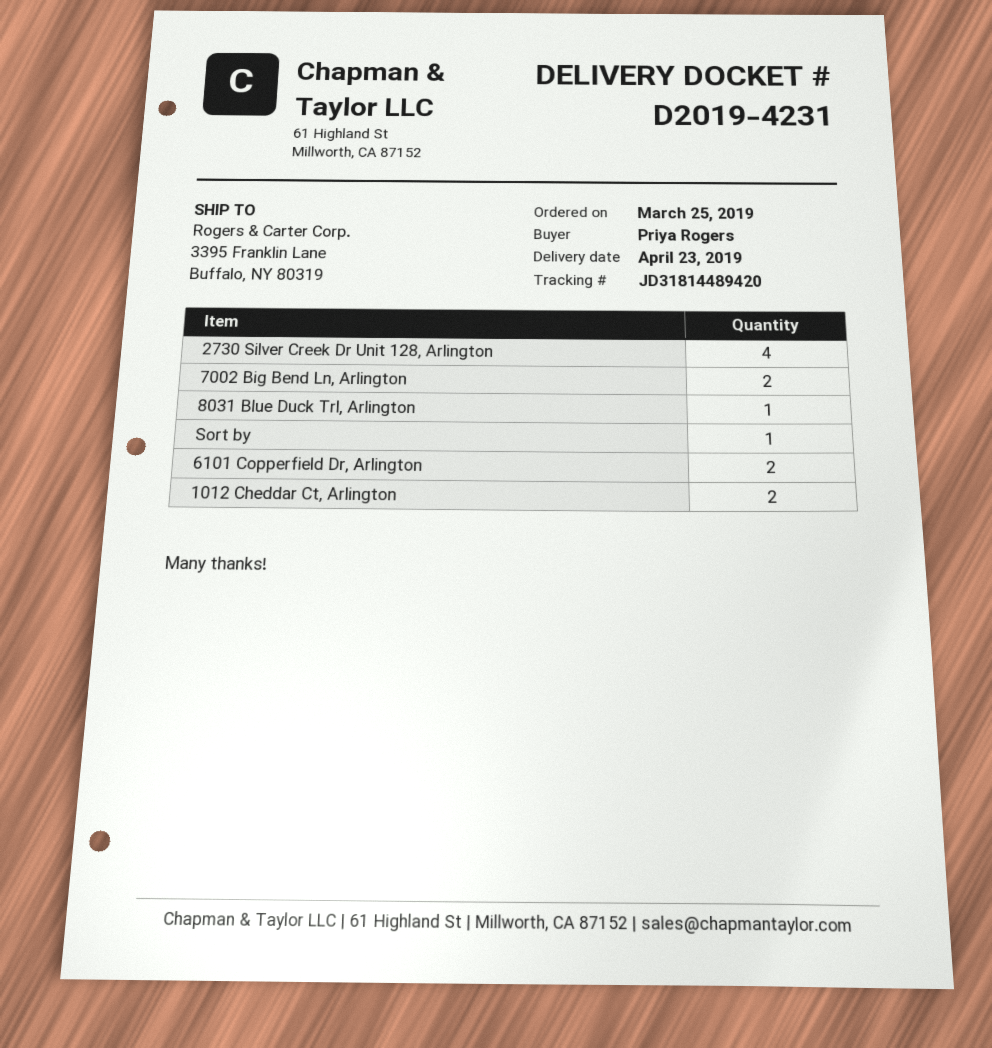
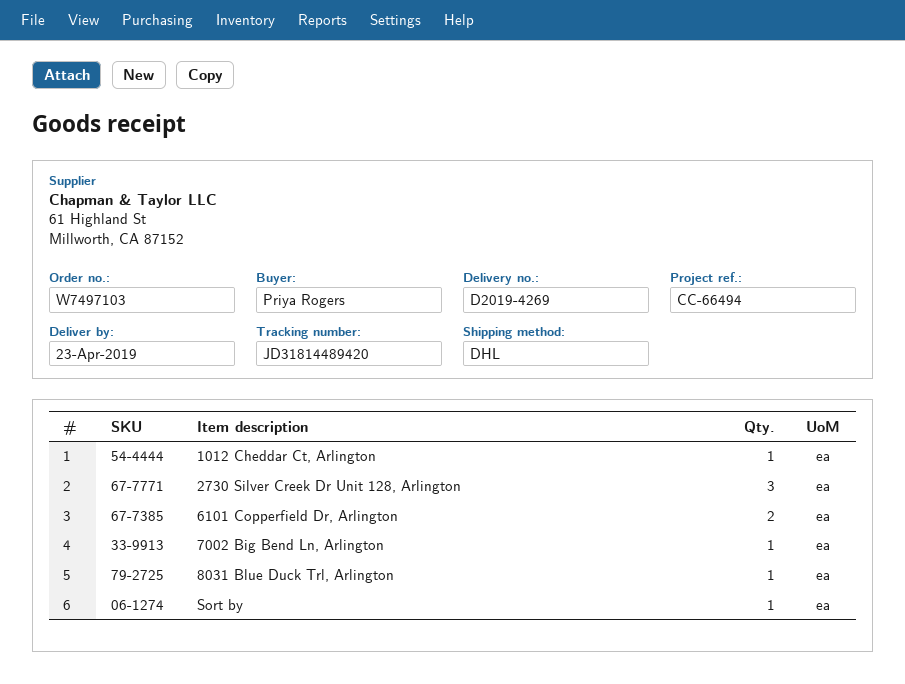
delivery note number: D2019-4231 -> D2019-4269
2730 Silver Creek Dr Unit 128, Arlington: 4 -> 3
7002 Big Bend Ln, Arlington: 2 -> 1
1012 Cheddar Ct, Arlington: 2 -> 1

